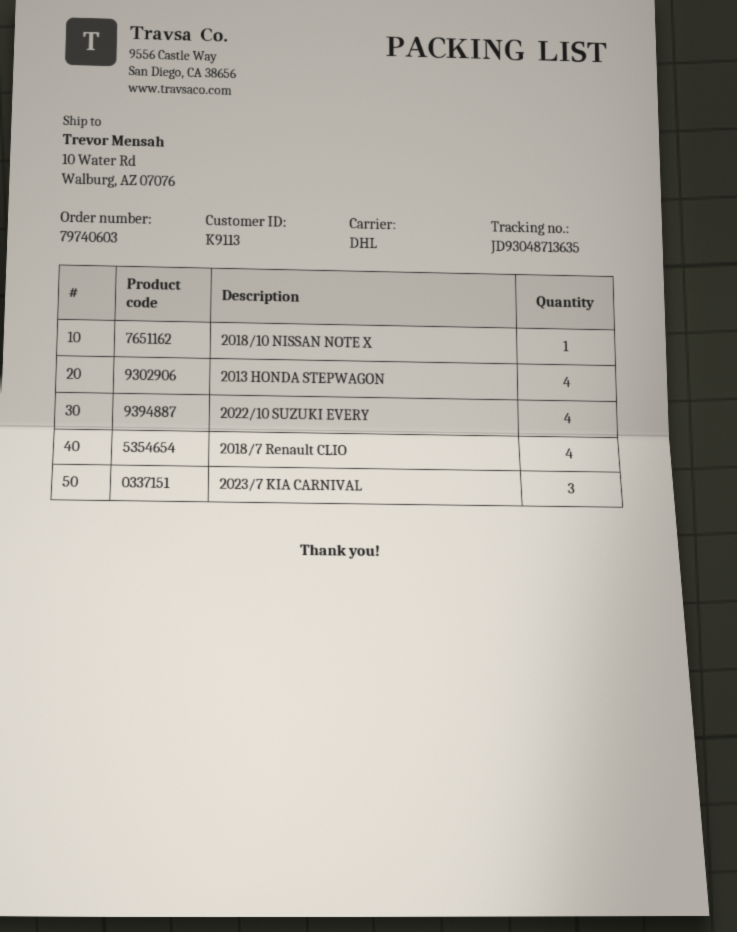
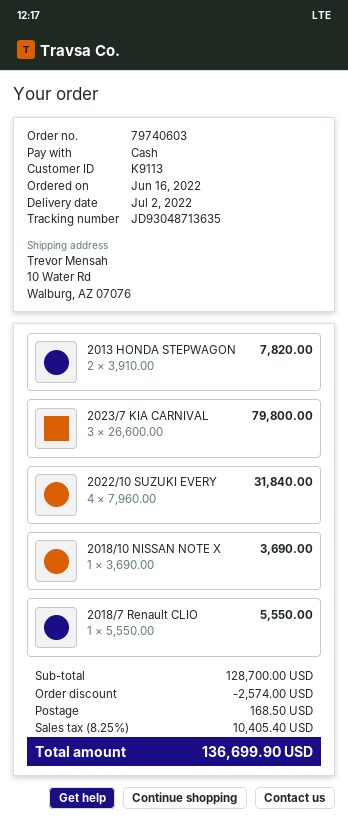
2013 HONDA STEPWAGON: 4 -> 2
2018/7 Renault CLIO: 4 -> 1

